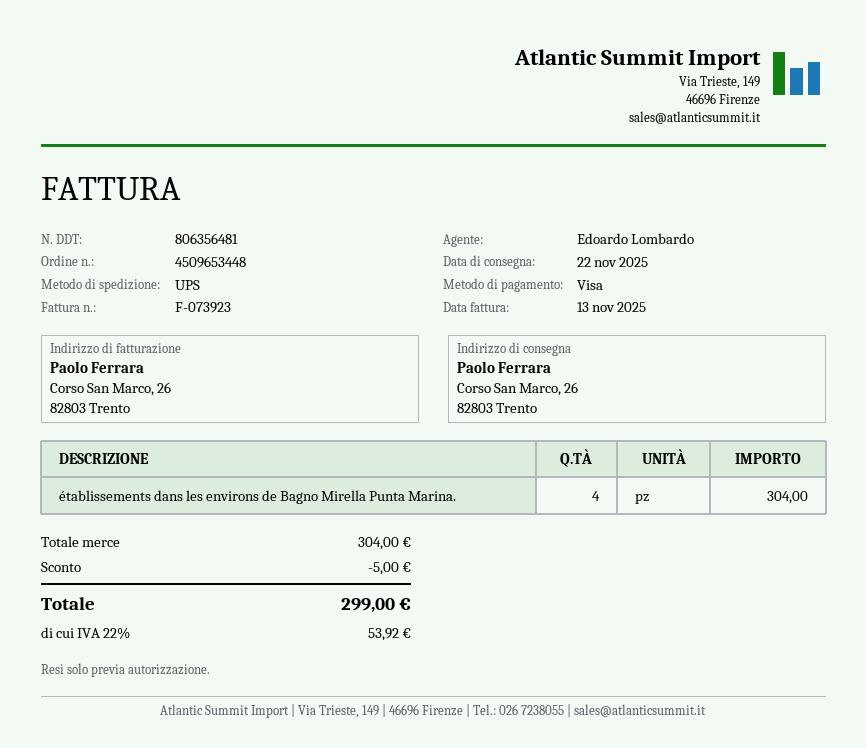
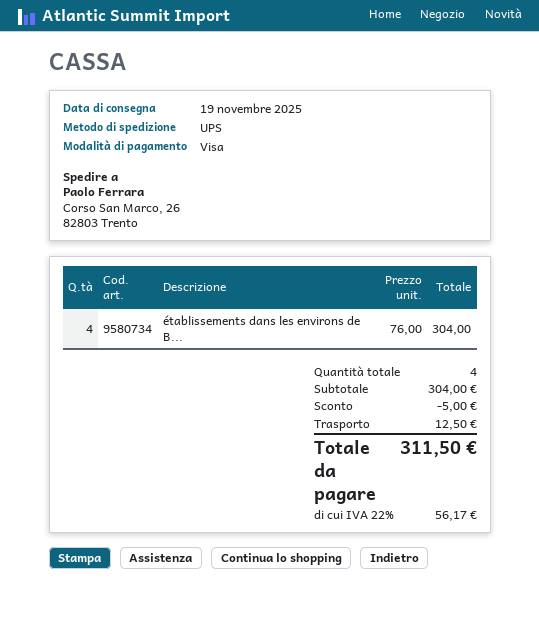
delivery date: 2025-11-22 -> 2025-11-19
shipping: none -> 12.50
tax: 22% = 53.92 -> 22% = 56.17
total: 299.00 -> 311.50

